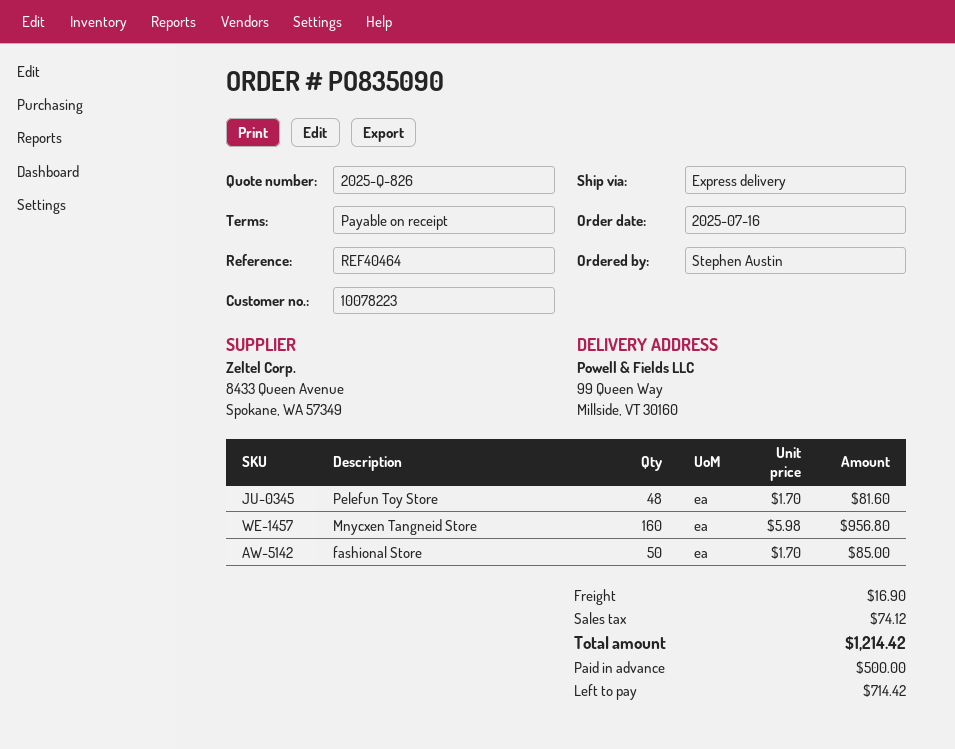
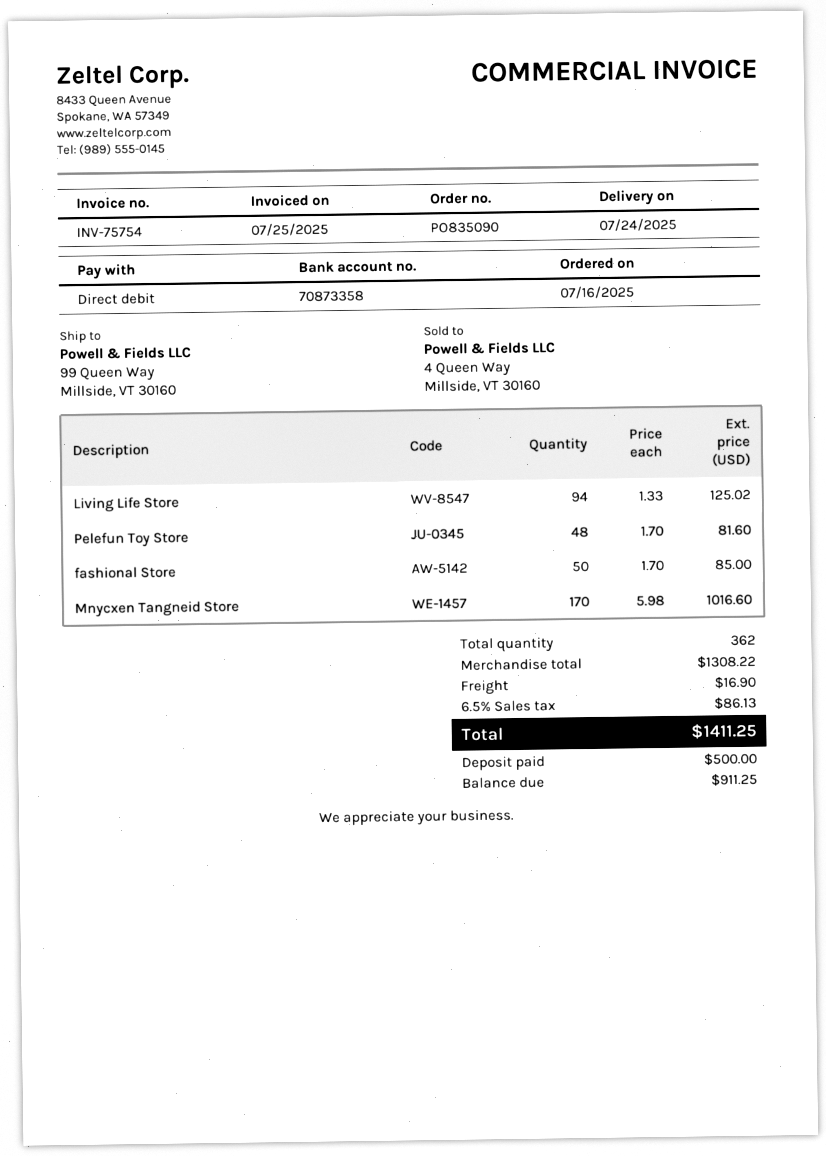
Mnycxen Tangneid Store: 160 x 5.98 = 956.80 -> 170 x 5.98 = 1016.60
Living Life Store: none -> 94 x 1.33 = 125.02
tax: 74.12 -> 86.13
total: 1214.42 -> 1411.25
balance: 714.42 -> 911.25

